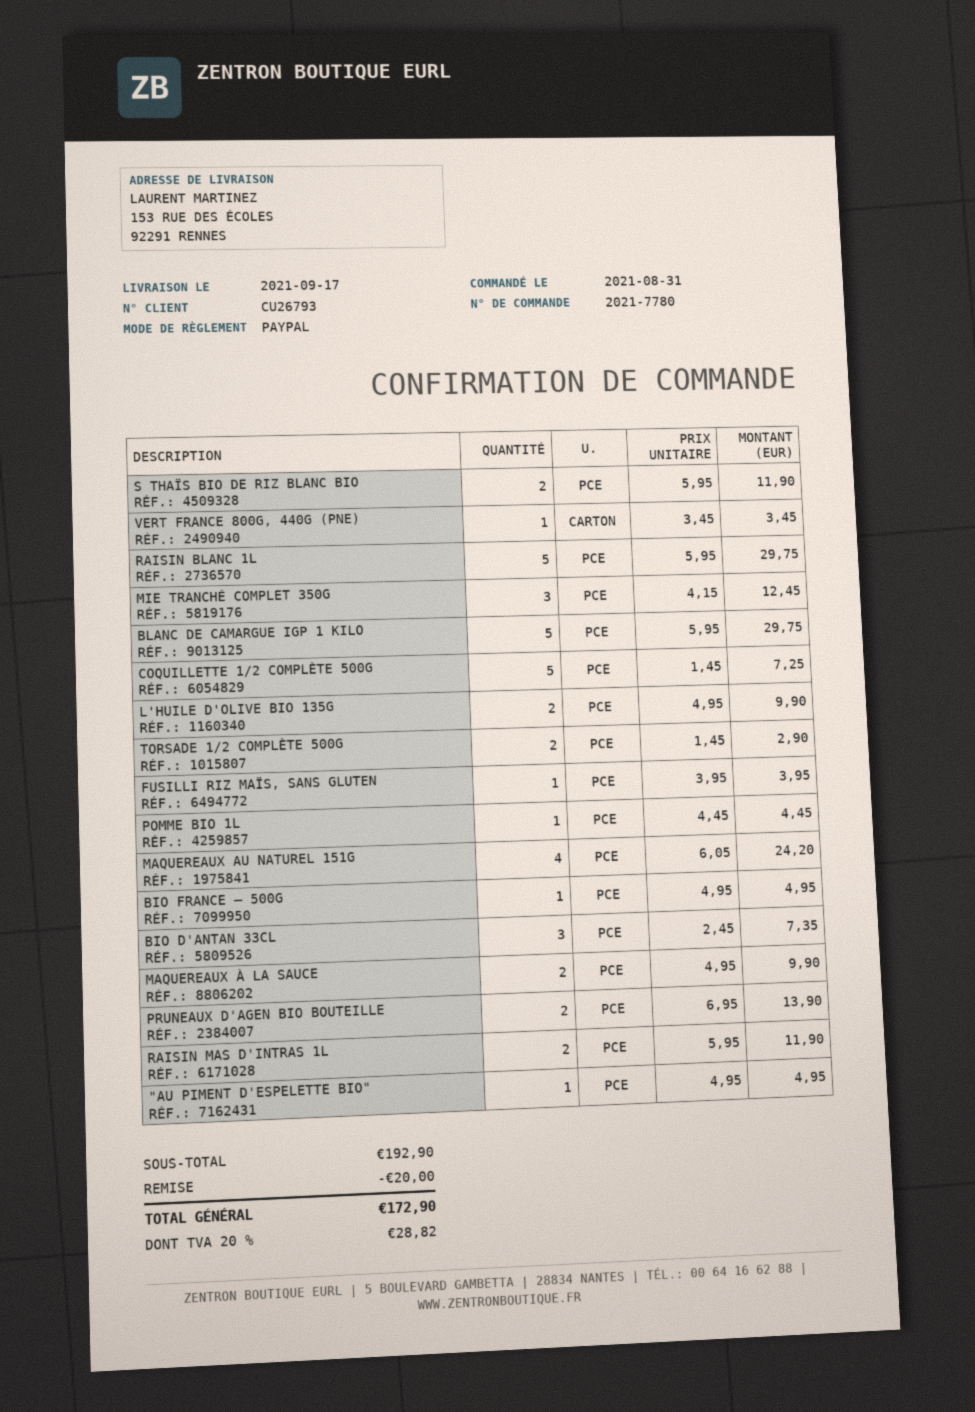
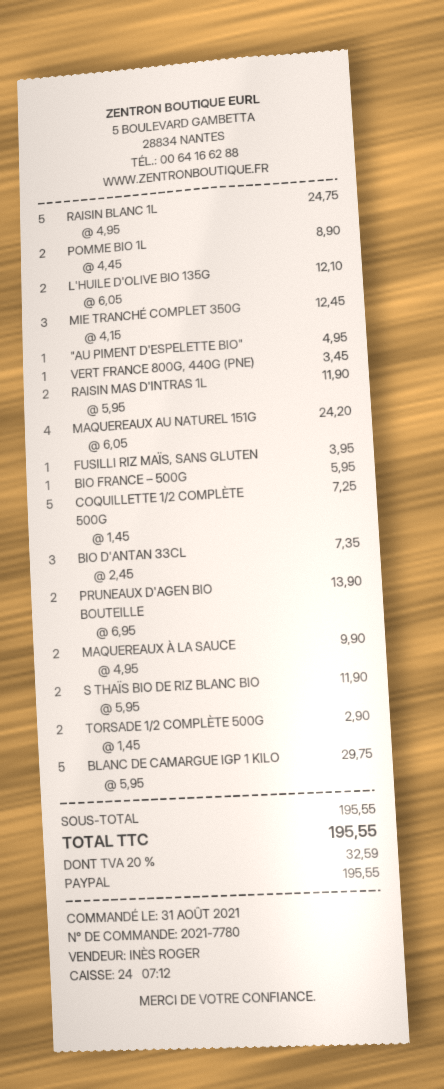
RAISIN BLANC 1L: 5 x 5.95 = 29.75 -> 5 x 4.95 = 24.75
L'HUILE D'OLIVE BIO 135G: 2 x 4.95 = 9.90 -> 2 x 6.05 = 12.10
POMME BIO 1L: 1 x 4.45 = 4.45 -> 2 x 4.45 = 8.90
BIO FRANCE – 500G: 1 x 4.95 = 4.95 -> 1 x 5.95 = 5.95
subtotal: 192.90 -> 195.55
discount: 20.00 -> none
tax: 20% = 28.82 -> 20% = 32.59
total: 172.90 -> 195.55

